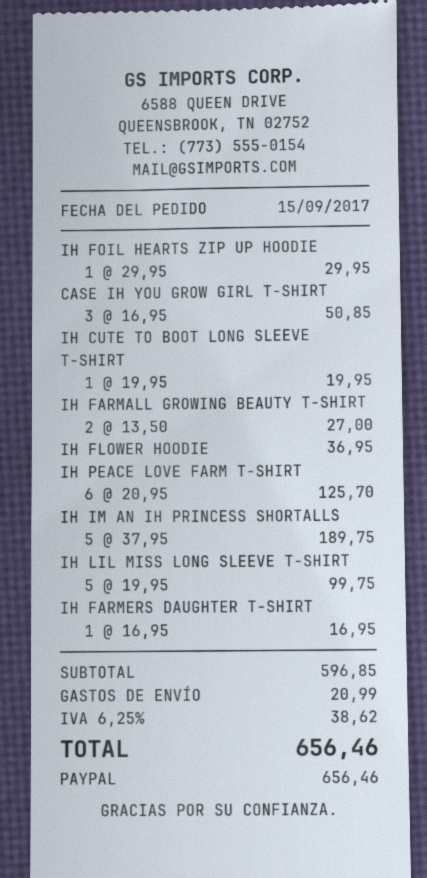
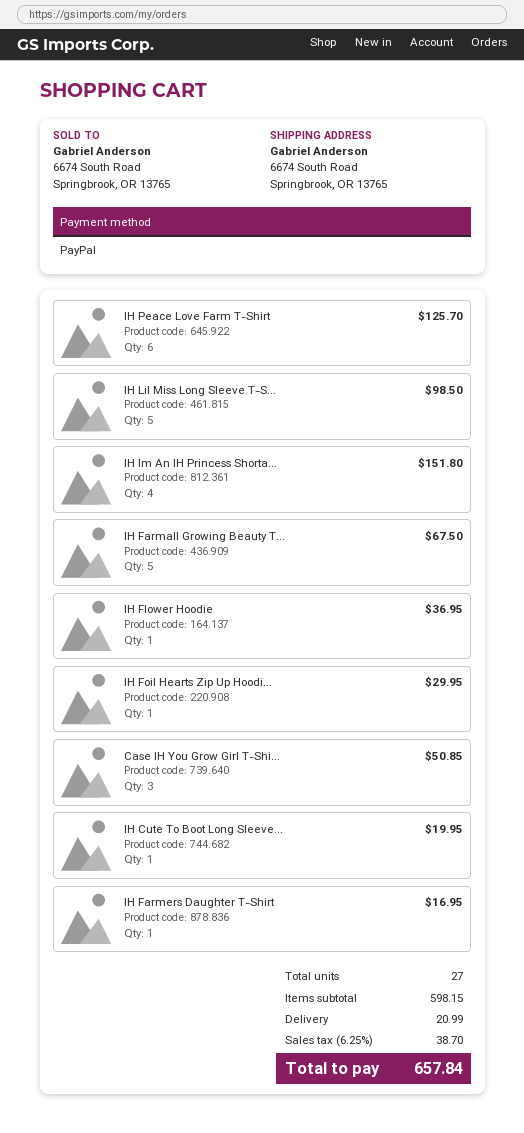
IH FARMALL GROWING BEAUTY T-SHIRT: 2 for 27.00 -> 5 for 67.50
IH IM AN IH PRINCESS SHORTALLS: 5 for 189.75 -> 4 for 151.80
IH LIL MISS LONG SLEEVE T-SHIRT: 5 for 99.75 -> 5 for 98.50
subtotal: 596.85 -> 598.15
tax: 6.25% = 38.62 -> 6.25% = 38.70
total: 656.46 -> 657.84

